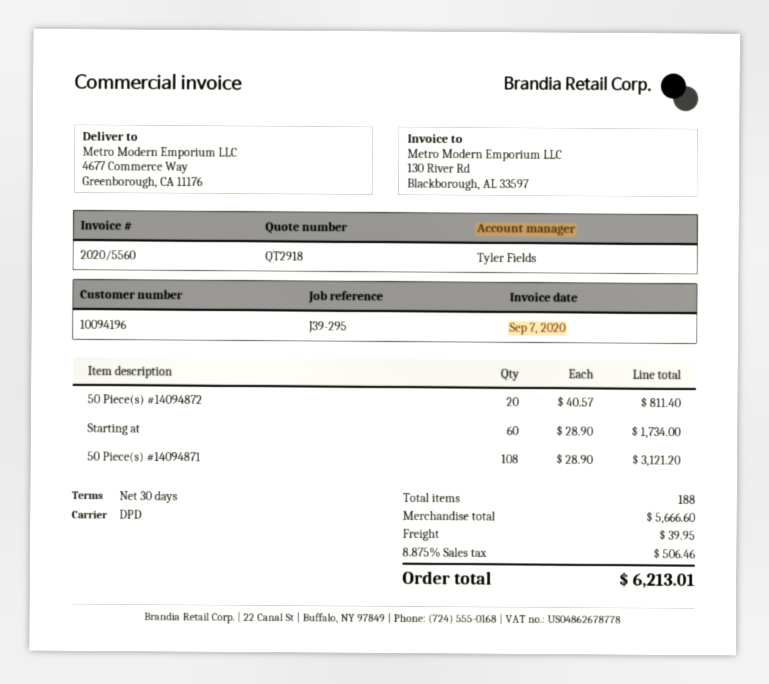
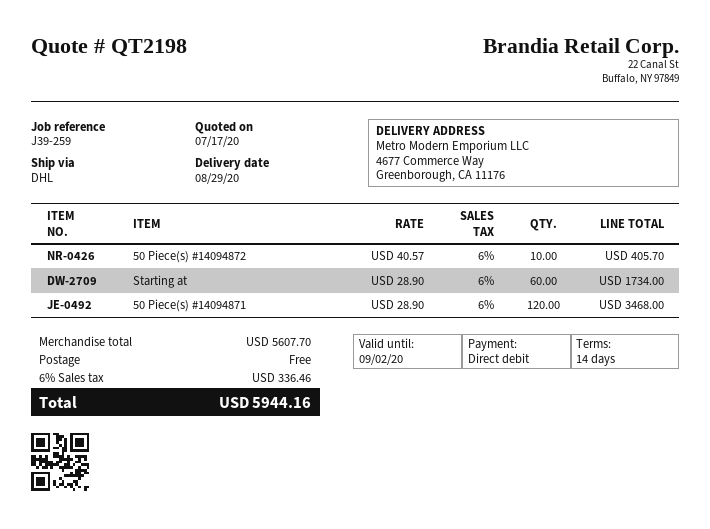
quote number: QT2918 -> QT2198
payment terms: 30 days -> 14 days
reference: J39-295 -> J39-259
shipping method: DPD -> DHL
50 Piece(s) #14094872: 20 x 40.57 = 811.40 -> 10 x 40.57 = 405.70
50 Piece(s) #14094871: 108 x 28.90 = 3121.20 -> 120 x 28.90 = 3468.00
subtotal: 5666.60 -> 5607.70
shipping: 39.95 -> 0.00
tax: 8.875% = 506.46 -> 6% = 336.46
total: 6213.01 -> 5944.16

